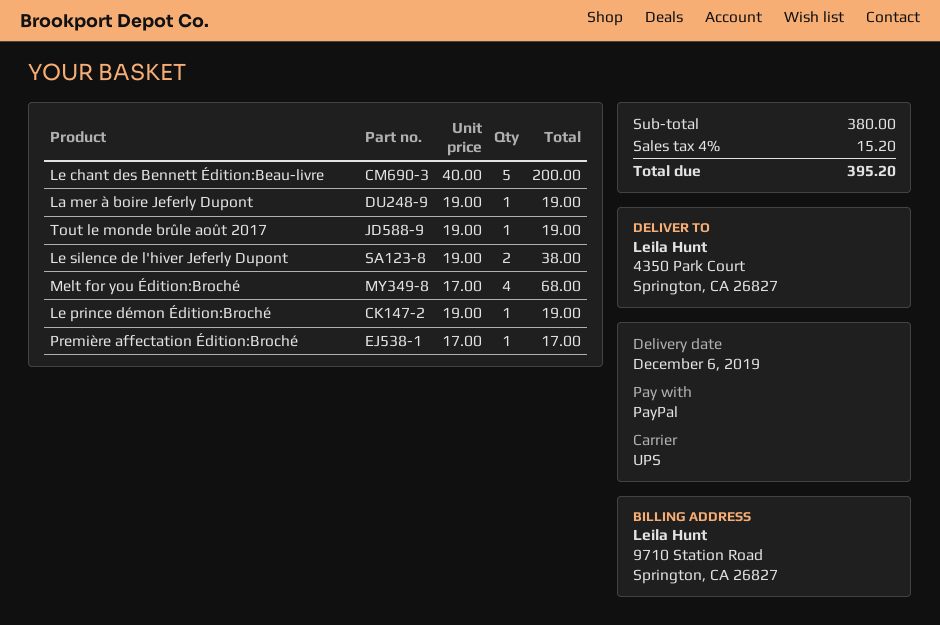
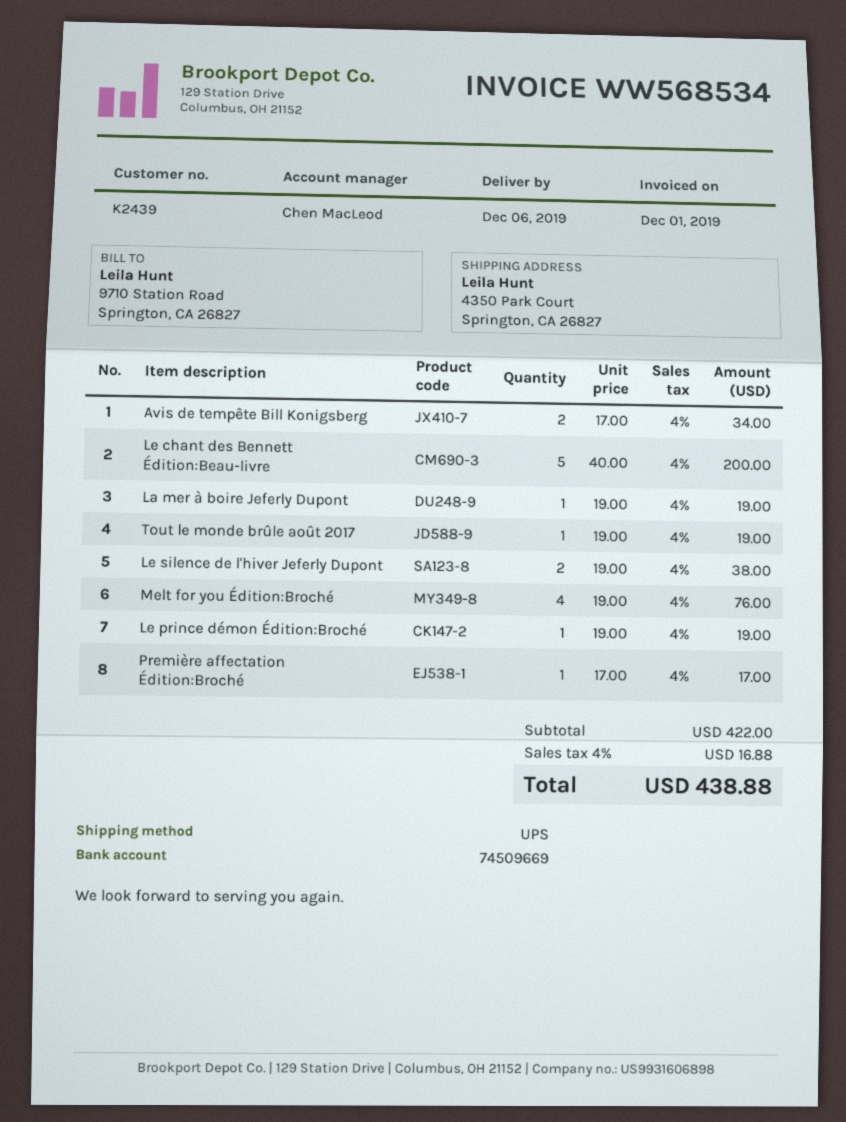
Melt for you Édition:Broché: 4 x 17.00 = 68.00 -> 4 x 19.00 = 76.00
Avis de tempête Bill Konigsberg: none -> 2 x 17.00 = 34.00
subtotal: 380.00 -> 422.00
tax: 4% = 15.20 -> 4% = 16.88
total: 395.20 -> 438.88

